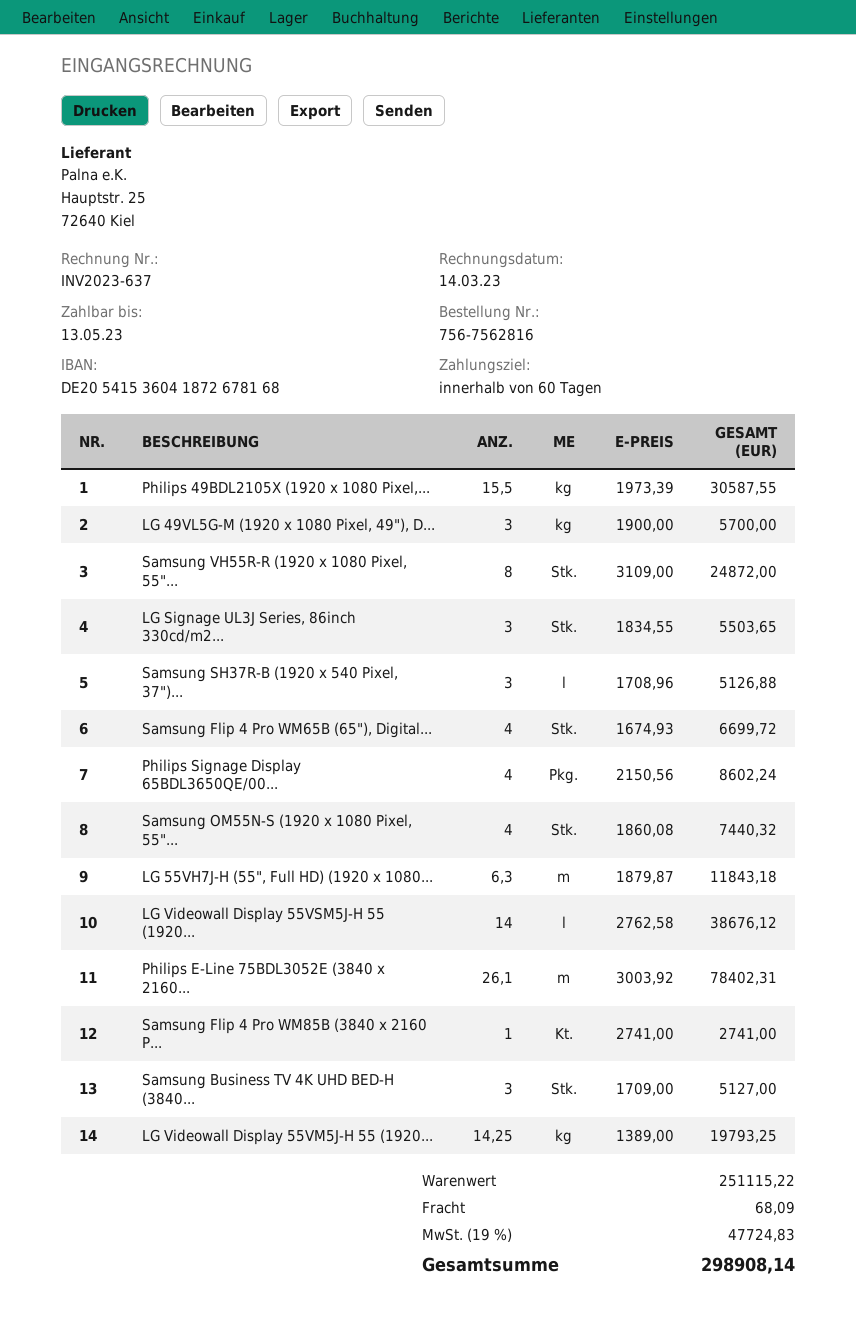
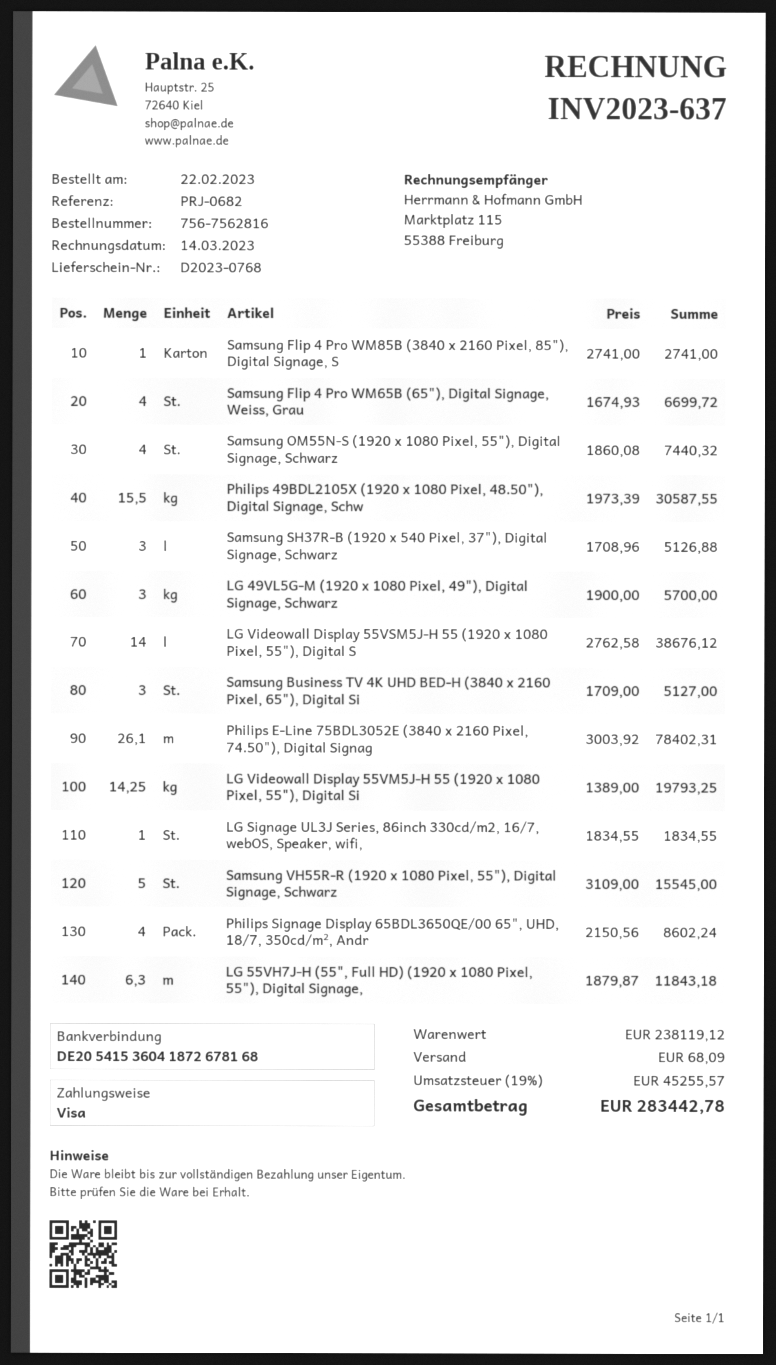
Samsung VH55R-R (1920 x 1080 Pixel, 55"...: 8 x 3109.00 = 24872.00 -> 5 x 3109.00 = 15545.00
LG Signage UL3J Series, 86inch 330cd/m2...: 3 x 1834.55 = 5503.65 -> 1 x 1834.55 = 1834.55
subtotal: 251115.22 -> 238119.12
tax: 19% = 47724.83 -> 19% = 45255.57
total: 298908.14 -> 283442.78

